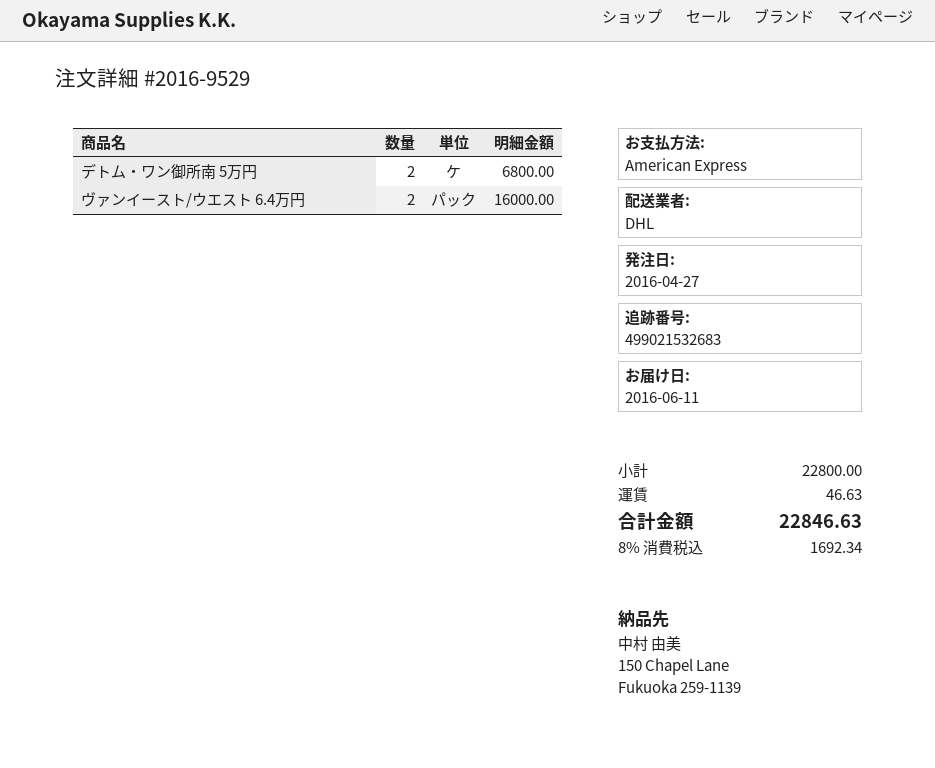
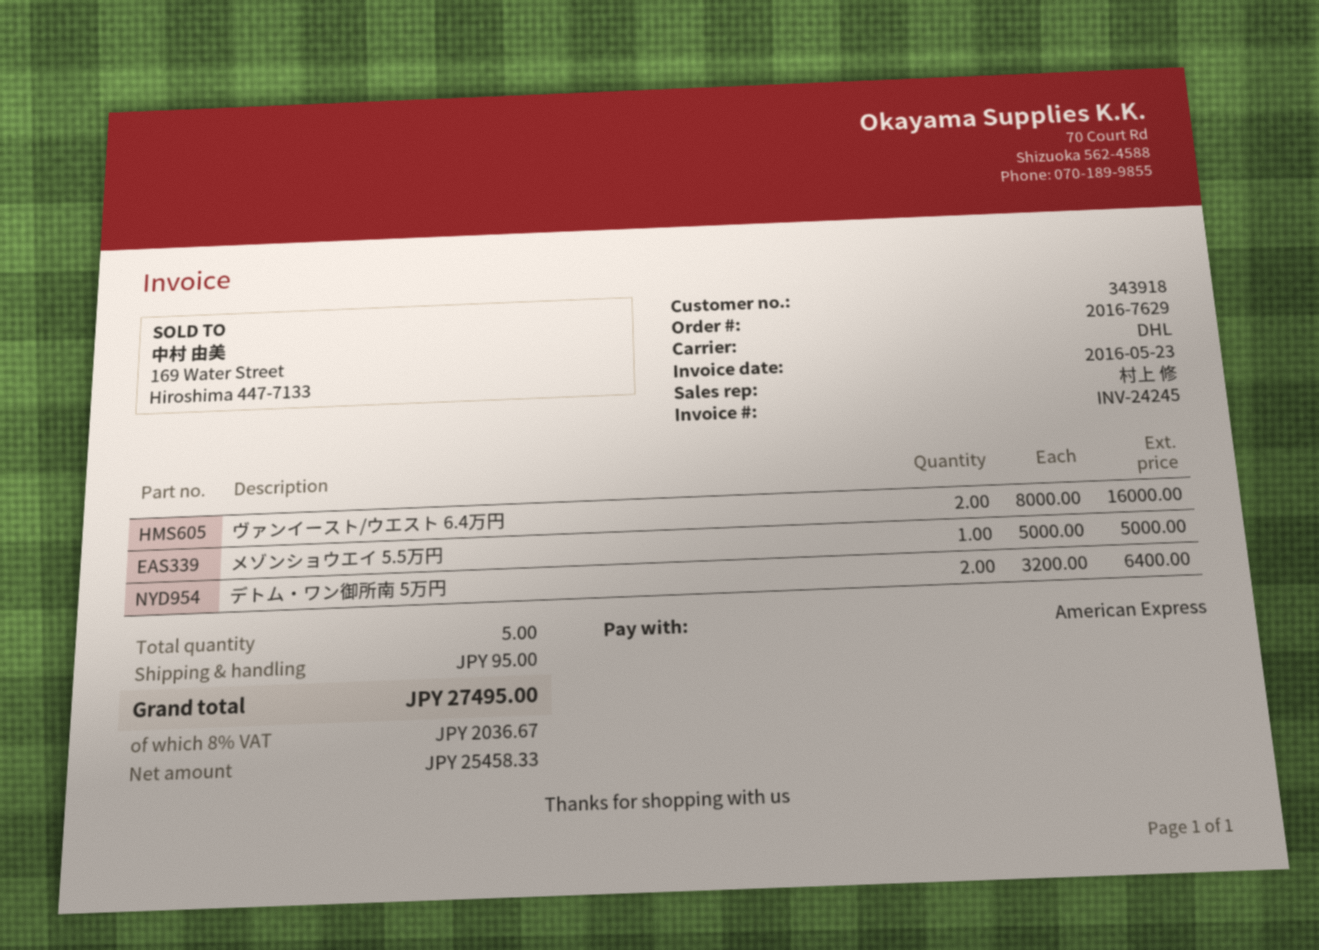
order number: 2016-9529 -> 2016-7629
デトム・ワン御所南 5万円: 2 for 6800.00 -> 2 for 6400.00
メゾンショウエイ 5.5万円: none -> 1 for 5000.00
shipping: 46.63 -> 95.00
tax: 8% = 1692.34 -> 8% = 2036.67
total: 22846.63 -> 27495.00

